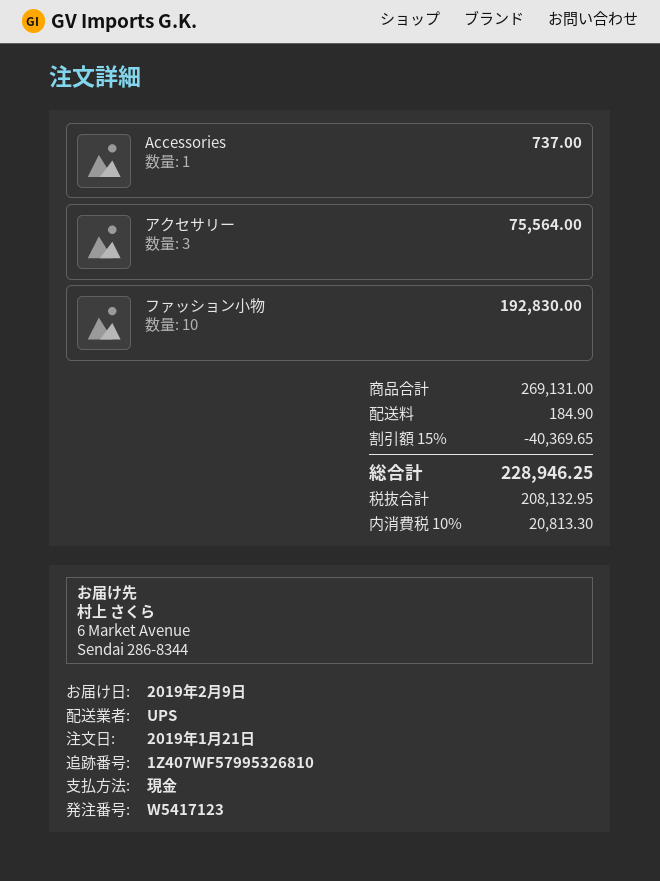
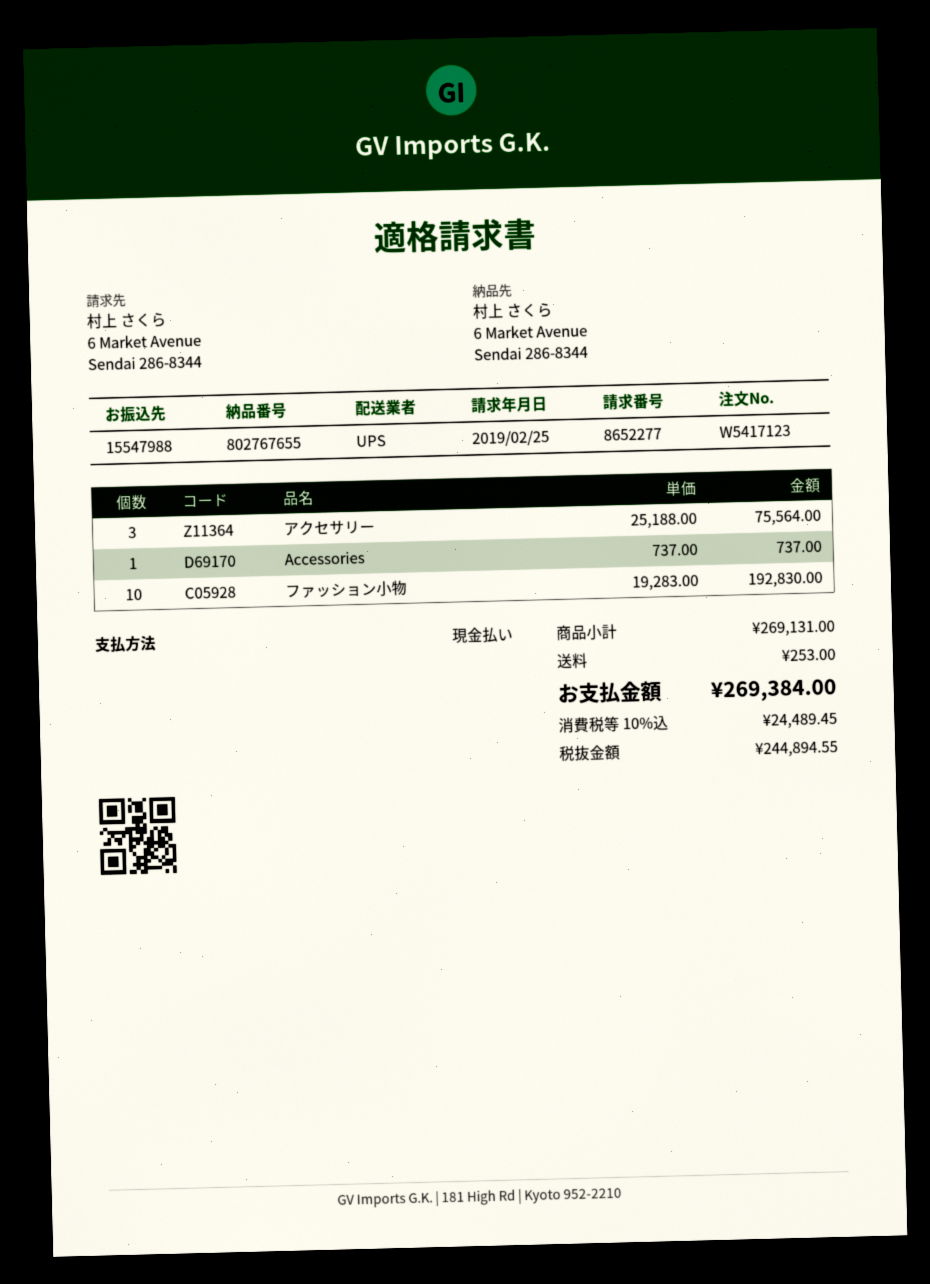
discount: 15% = 40369.65 -> none
shipping: 184.90 -> 253.00
net: 208132.95 -> 244894.55
tax: 10% = 20813.30 -> 10% = 24489.45
total: 228946.25 -> 269384.00

